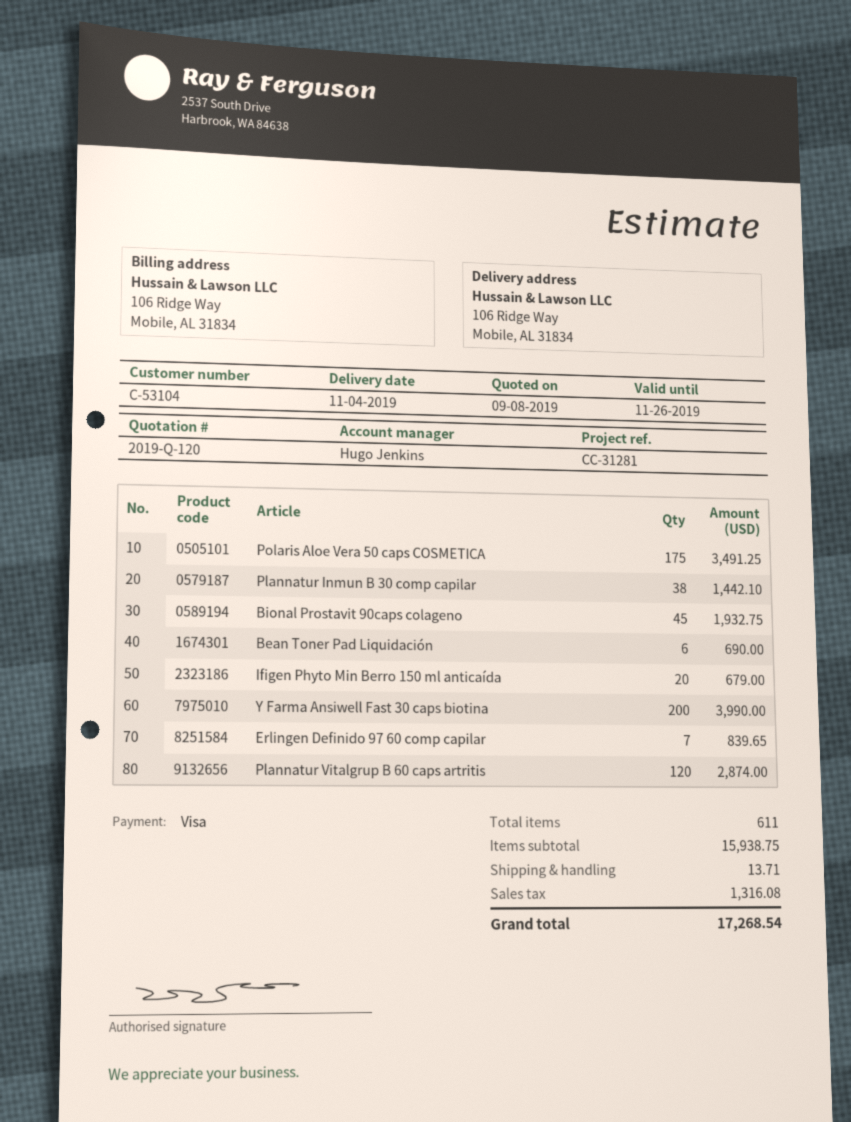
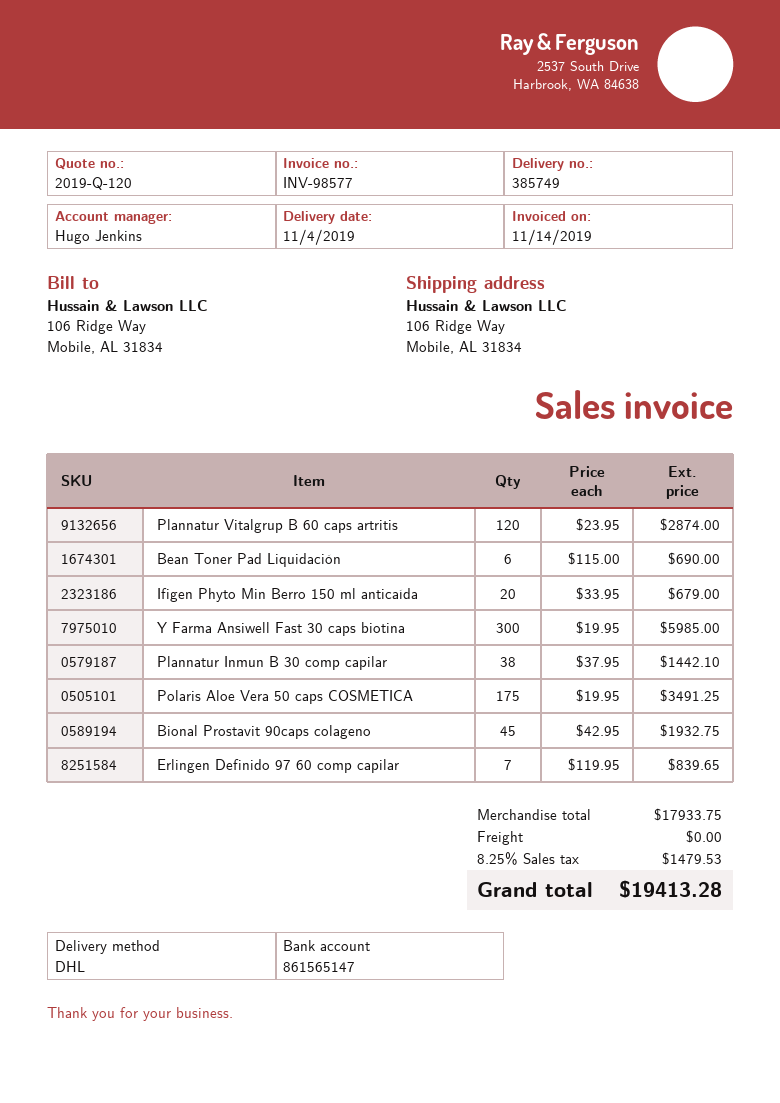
Y Farma Ansiwell Fast 30 caps biotina: 200 for 3990.00 -> 300 for 5985.00
subtotal: 15938.75 -> 17933.75
shipping: 13.71 -> 0.00
tax: 1316.08 -> 1479.53
total: 17268.54 -> 19413.28

